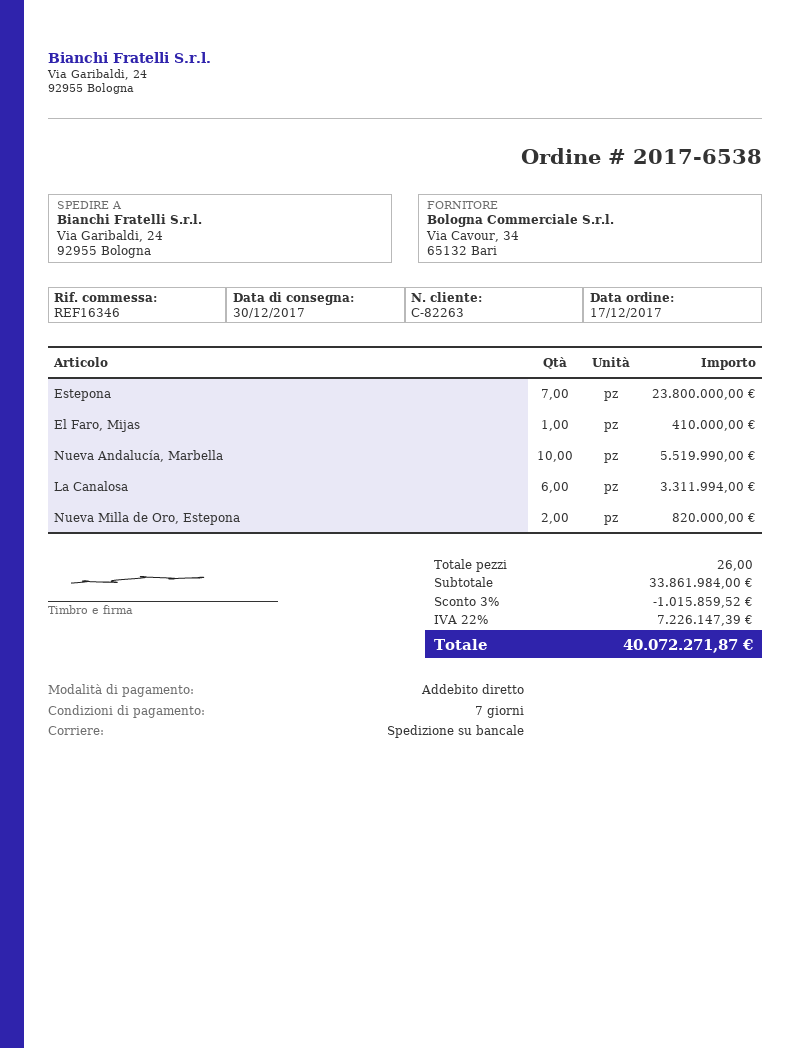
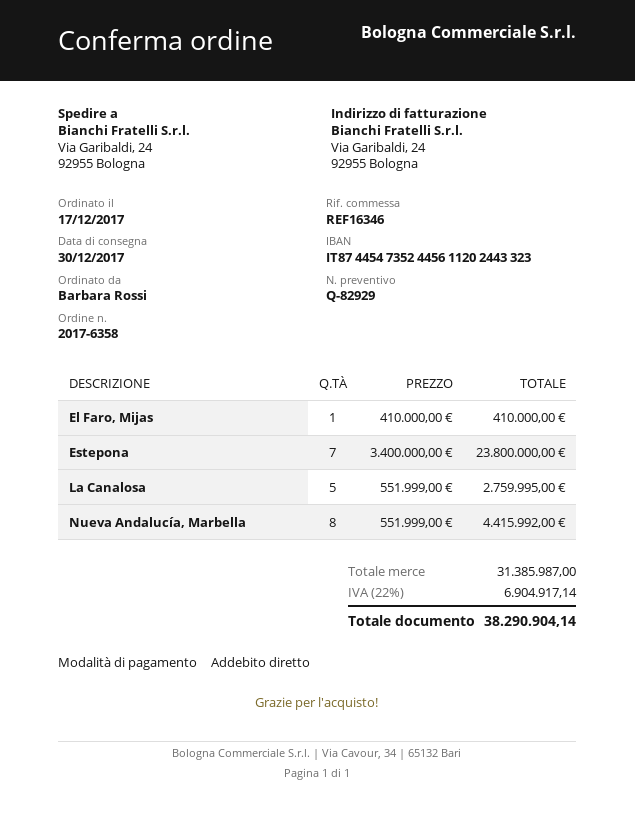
order number: 2017-6538 -> 2017-6358
Nueva Andalucía, Marbella: 10 for 5519990.00 -> 8 for 4415992.00
La Canalosa: 6 for 3311994.00 -> 5 for 2759995.00
Nueva Milla de Oro, Estepona: 2 for 820000.00 -> none
subtotal: 33861984.00 -> 31385987.00
discount: 3% = 1015859.52 -> none
tax: 22% = 7226147.39 -> 22% = 6904917.14
total: 40072271.87 -> 38290904.14

